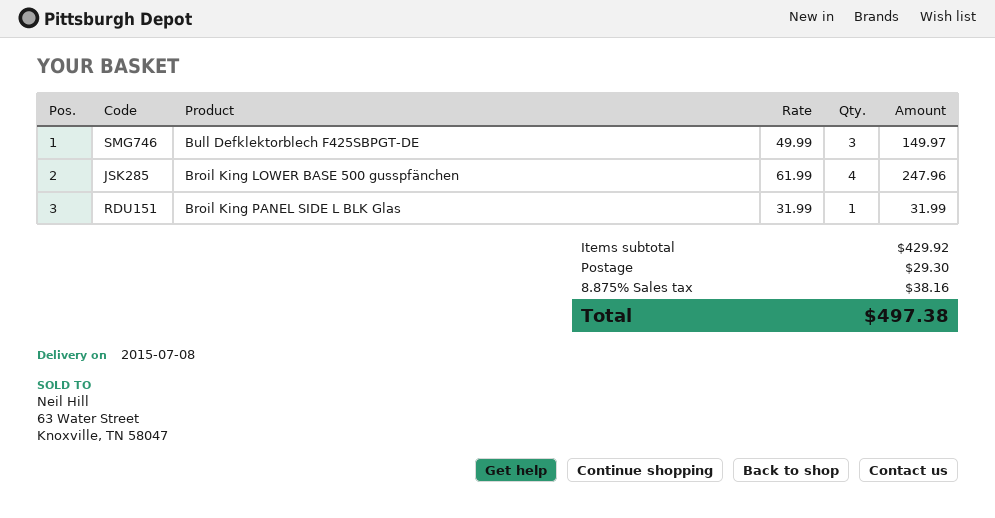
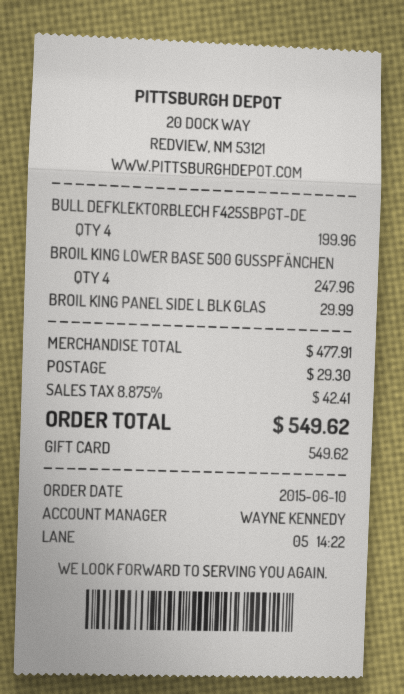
Bull Defklektorblech F425SBPGT-DE: 3 for 149.97 -> 4 for 199.96
Broil King PANEL SIDE L BLK Glas: 1 for 31.99 -> 1 for 29.99
subtotal: 429.92 -> 477.91
tax: 8.875% = 38.16 -> 8.875% = 42.41
total: 497.38 -> 549.62

